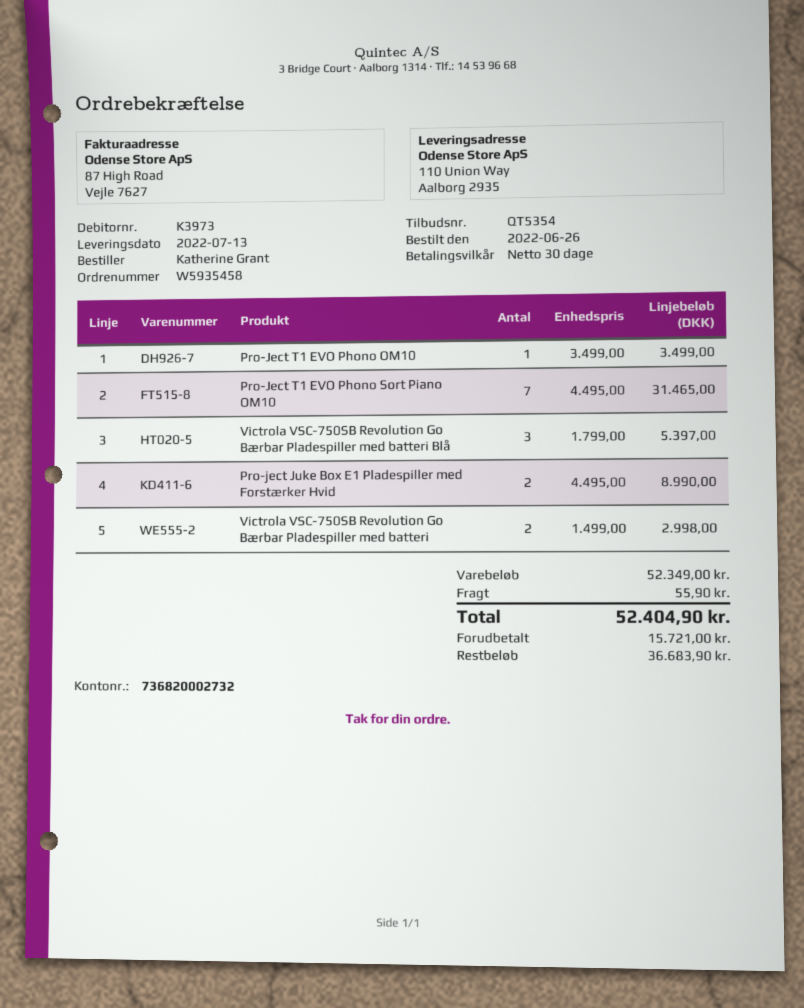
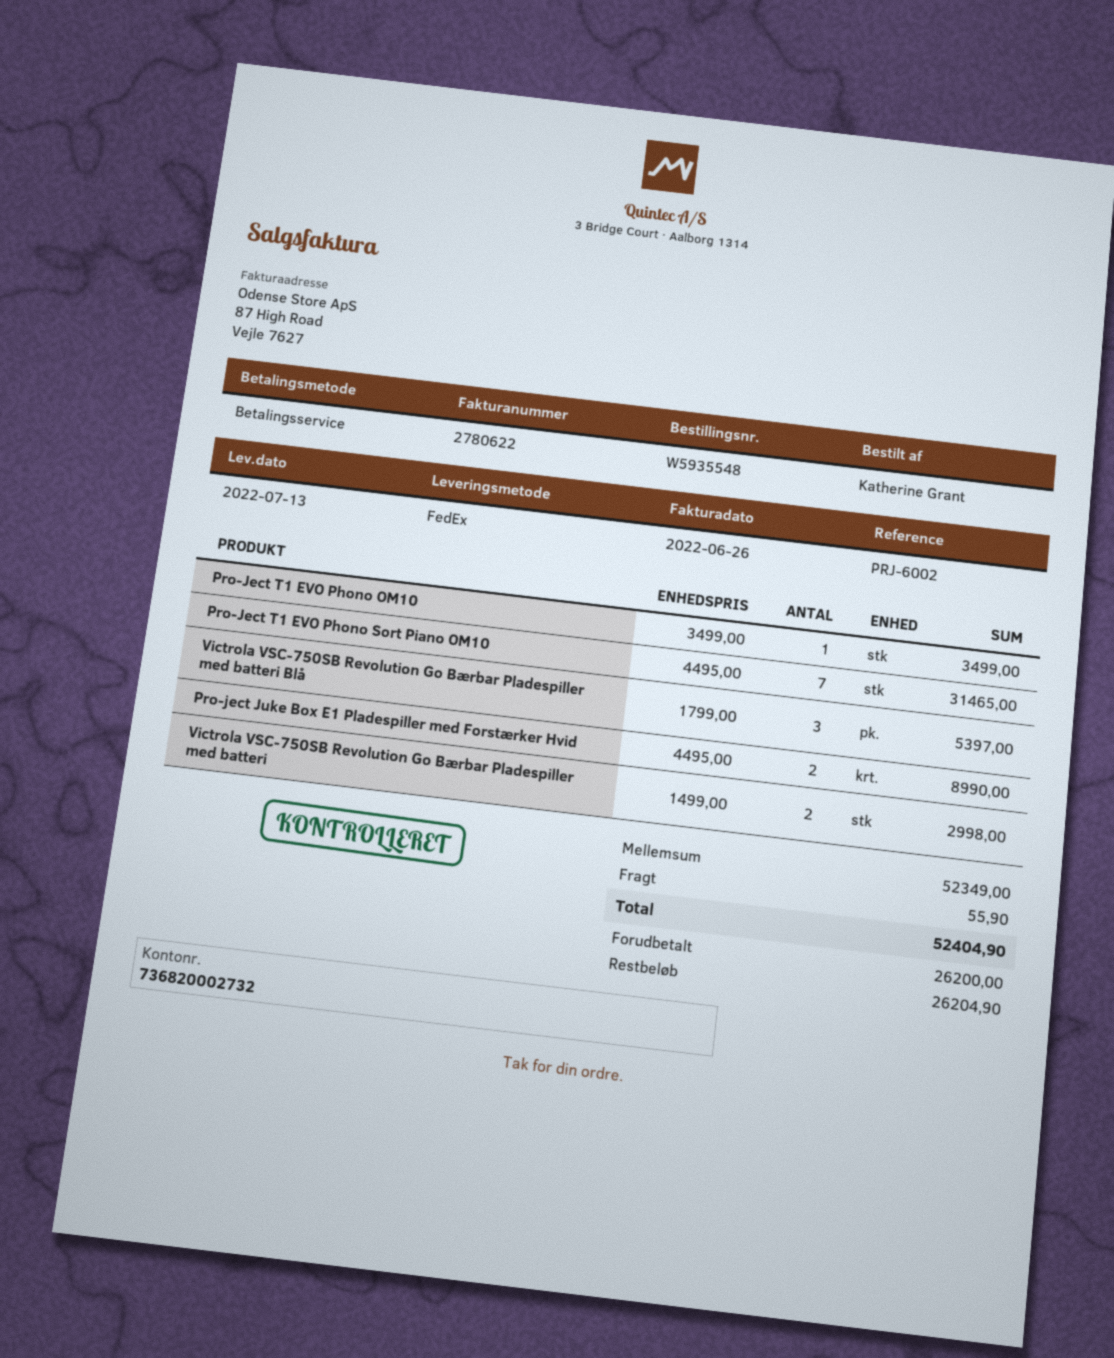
order number: W5935458 -> W5935548
deposit: 15721.00 -> 26200.00
balance: 36683.90 -> 26204.90

